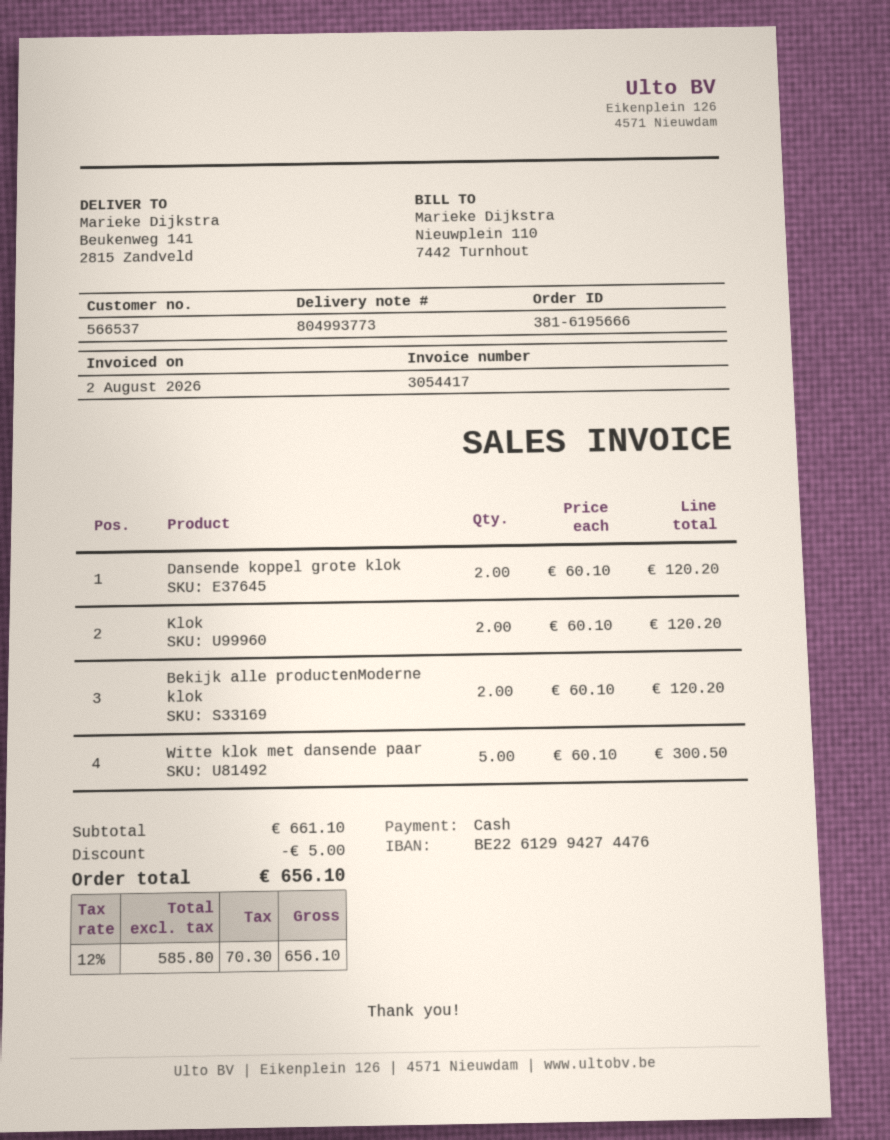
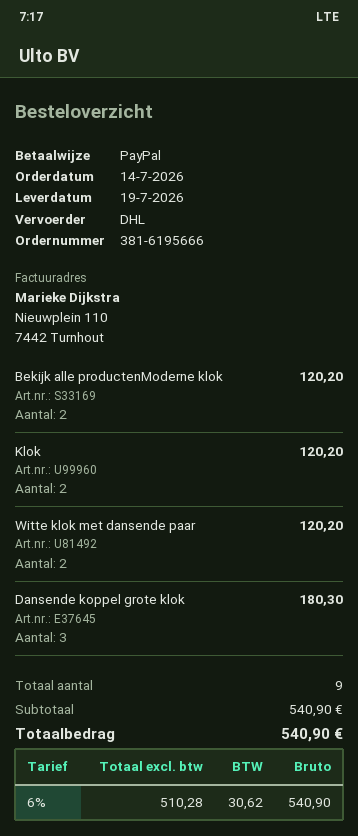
payment method: cash -> PayPal
Dansende koppel grote klok: 2 for 120.20 -> 3 for 180.30
Witte klok met dansende paar: 5 for 300.50 -> 2 for 120.20
subtotal: 661.10 -> 540.90
discount: 5.00 -> none
net: 585.80 -> 510.28
tax: 12% = 70.30 -> 6% = 30.62
total: 656.10 -> 540.90

